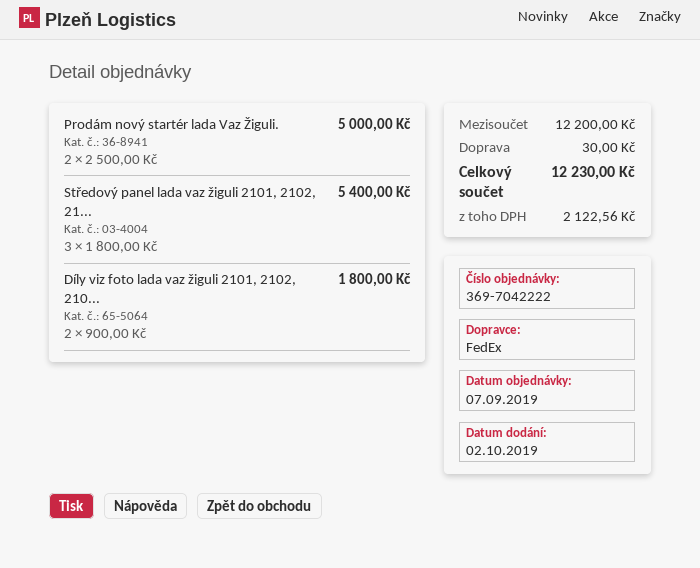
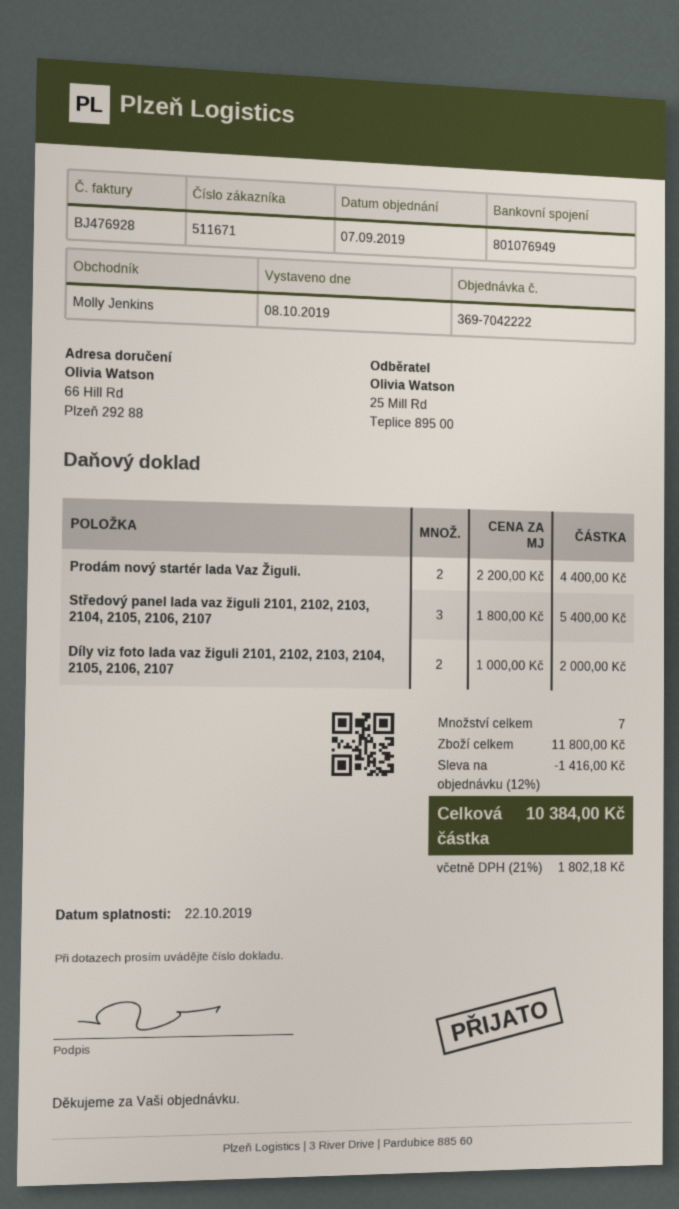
Prodám nový startér lada Vaz Žiguli.: 2 x 2500.00 = 5000.00 -> 2 x 2200.00 = 4400.00
Díly viz foto lada vaz žiguli 2101, 2102, 210...: 2 x 900.00 = 1800.00 -> 2 x 1000.00 = 2000.00
subtotal: 12200.00 -> 11800.00
discount: none -> 12% = 1416.00
shipping: 30.00 -> none
tax: 2122.56 -> 1802.18
total: 12230.00 -> 10384.00

